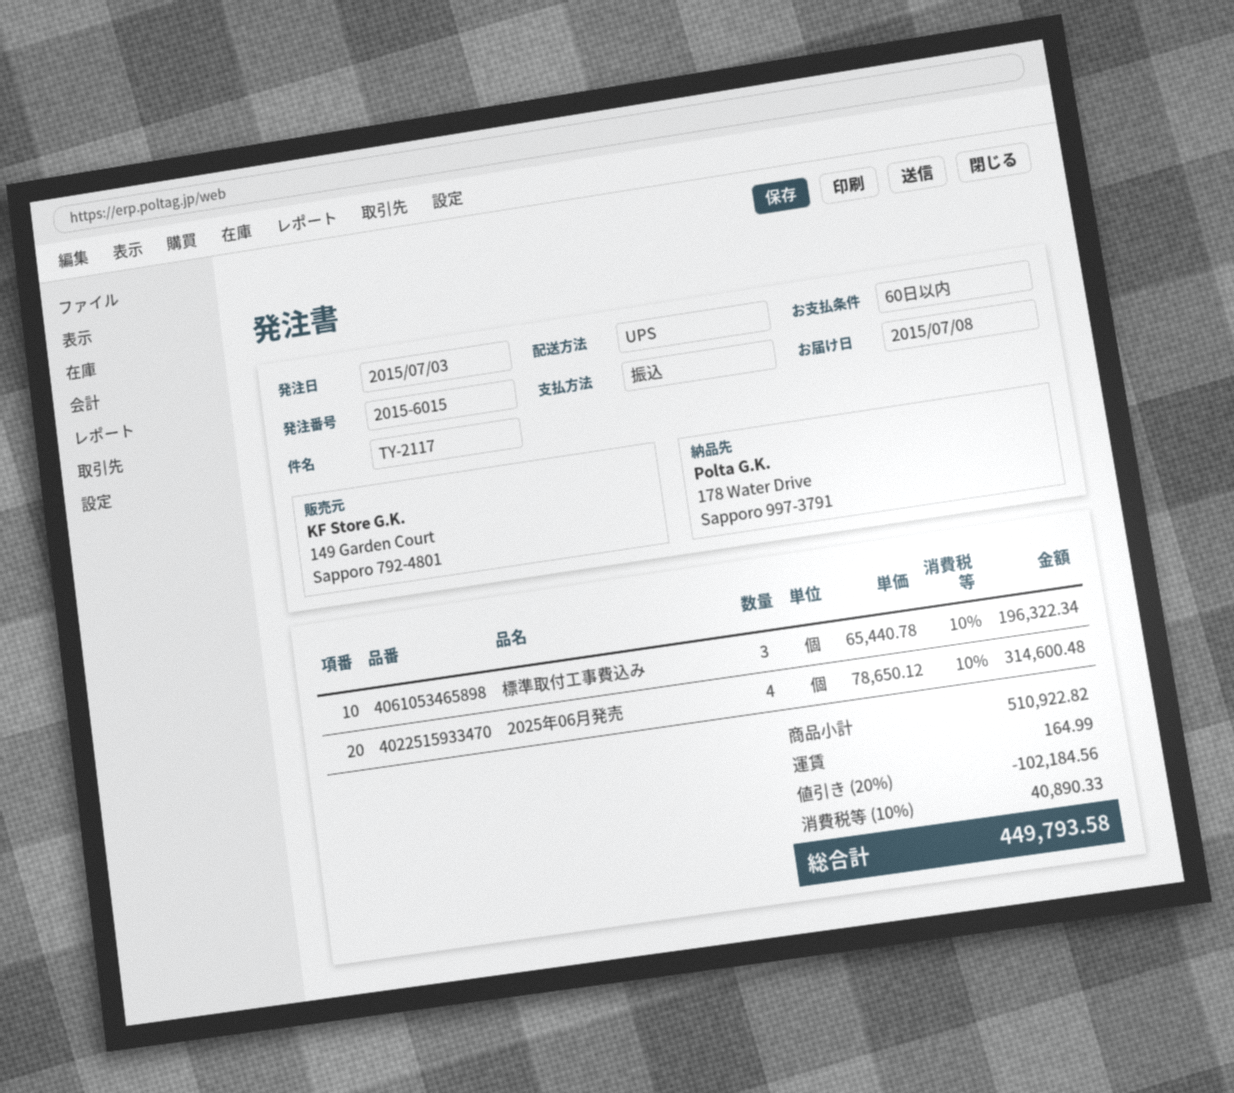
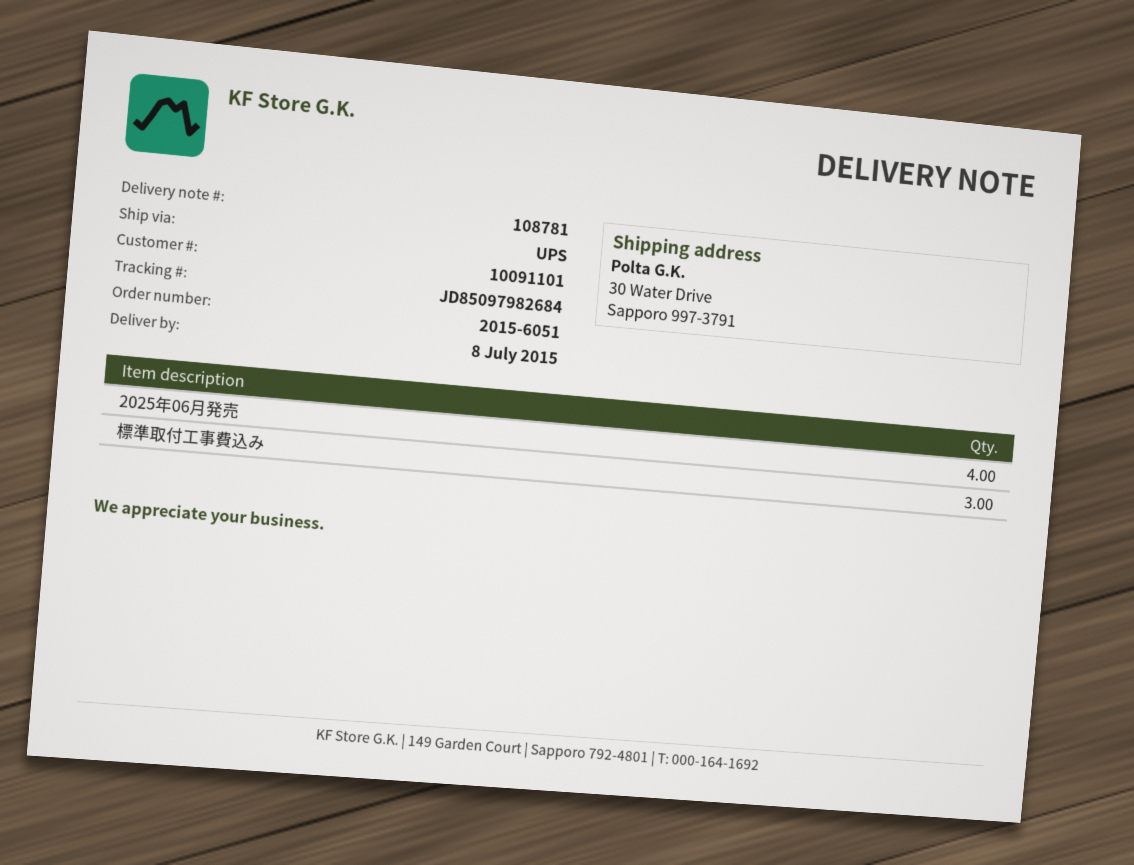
order number: 2015-6015 -> 2015-6051
ship to: 178 Water Drive, Sapporo 997-3791 -> 30 Water Drive, Sapporo 997-3791

